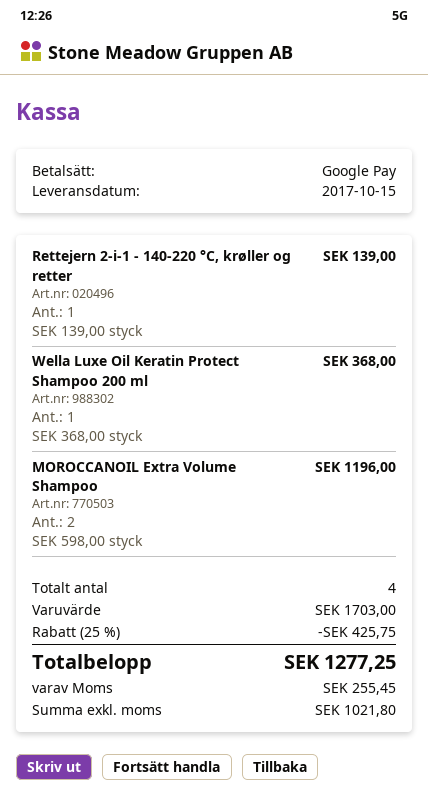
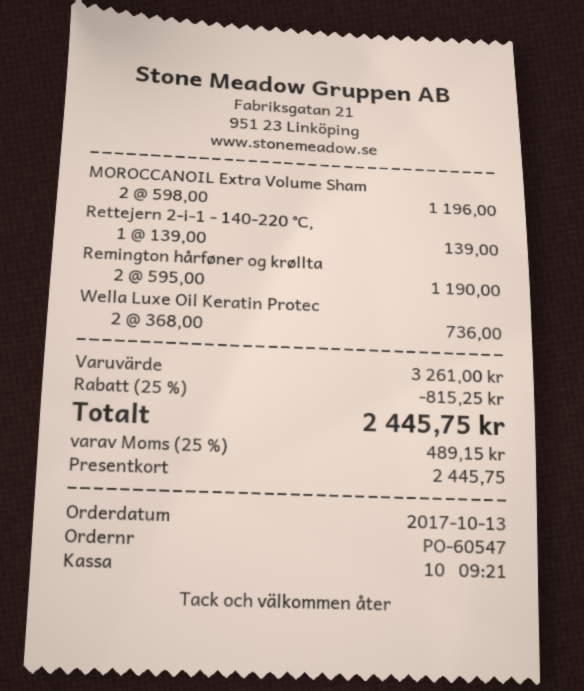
payment method: Google Pay -> gift card
Wella Luxe Oil Keratin Protect Shampoo 200 ml: 1 x 368.00 = 368.00 -> 2 x 368.00 = 736.00
Remington hårføner og krøllta: none -> 2 x 595.00 = 1190.00
subtotal: 1703.00 -> 3261.00
discount: 25% = 425.75 -> 25% = 815.25
tax: 255.45 -> 489.15
total: 1277.25 -> 2445.75

